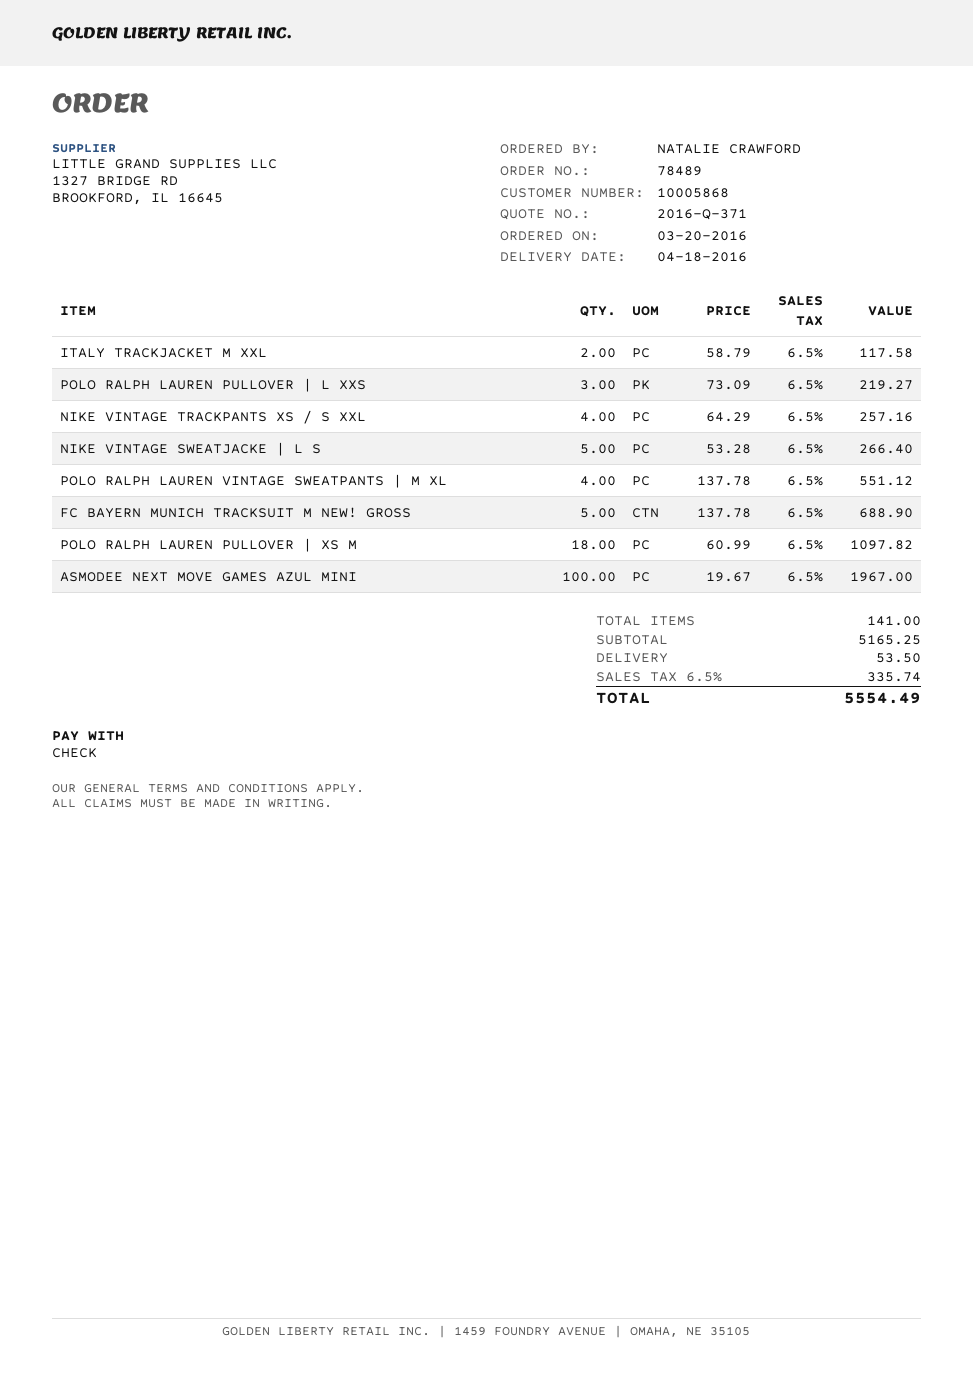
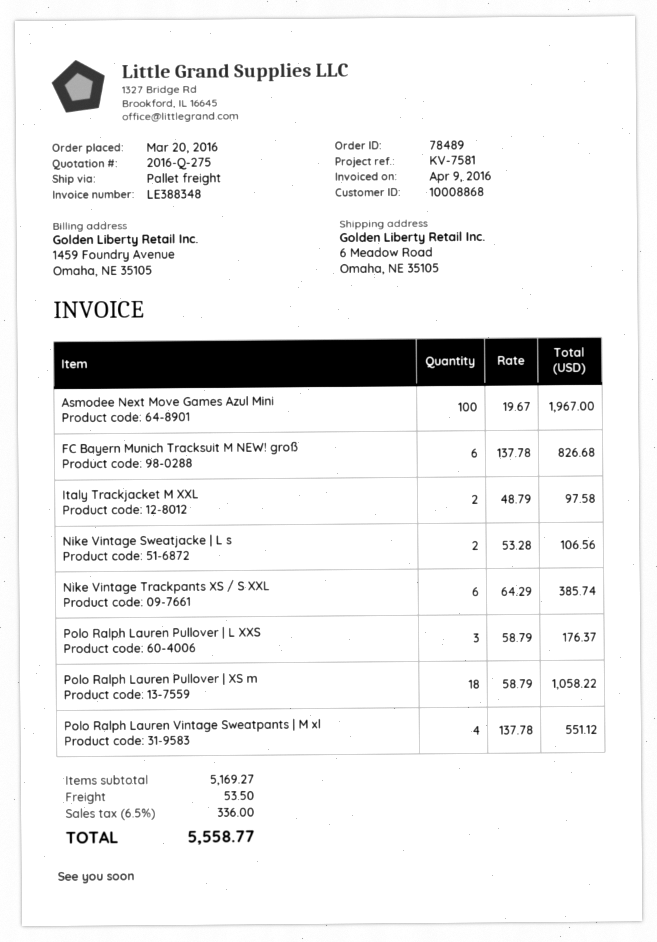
quote number: 2016-Q-371 -> 2016-Q-275
customer number: 10005868 -> 10008868
ITALY TRACKJACKET M XXL: 2 x 58.79 = 117.58 -> 2 x 48.79 = 97.58
POLO RALPH LAUREN PULLOVER | L XXS: 3 x 73.09 = 219.27 -> 3 x 58.79 = 176.37
NIKE VINTAGE TRACKPANTS XS / S XXL: 4 x 64.29 = 257.16 -> 6 x 64.29 = 385.74
NIKE VINTAGE SWEATJACKE | L S: 5 x 53.28 = 266.40 -> 2 x 53.28 = 106.56
FC BAYERN MUNICH TRACKSUIT M NEW! GROSS: 5 x 137.78 = 688.90 -> 6 x 137.78 = 826.68
POLO RALPH LAUREN PULLOVER | XS M: 18 x 60.99 = 1097.82 -> 18 x 58.79 = 1058.22
subtotal: 5165.25 -> 5169.27
tax: 6.5% = 335.74 -> 6.5% = 336.00
total: 5554.49 -> 5558.77

